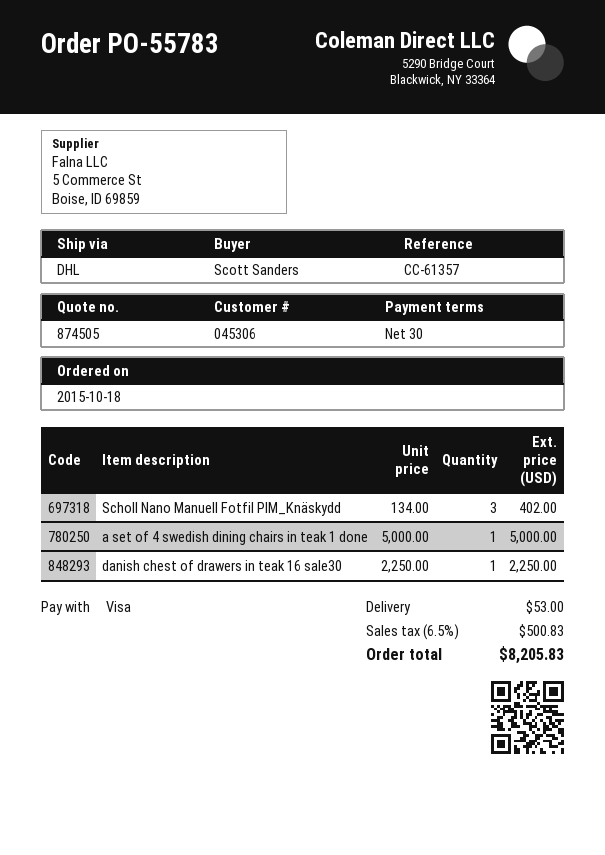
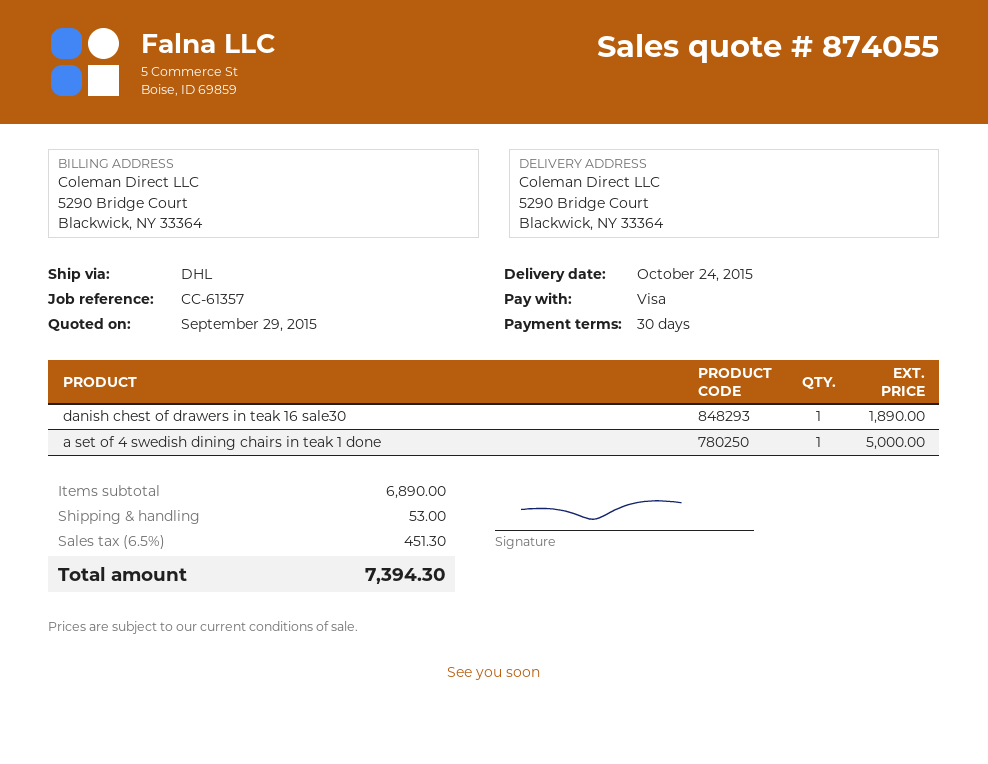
quote number: 874505 -> 874055
Scholl Nano Manuell Fotfil PIM_Knäskydd: 3 for 402.00 -> none
danish chest of drawers in teak 16 sale30: 1 for 2250.00 -> 1 for 1890.00
tax: 6.5% = 500.83 -> 6.5% = 451.30
total: 8205.83 -> 7394.30

